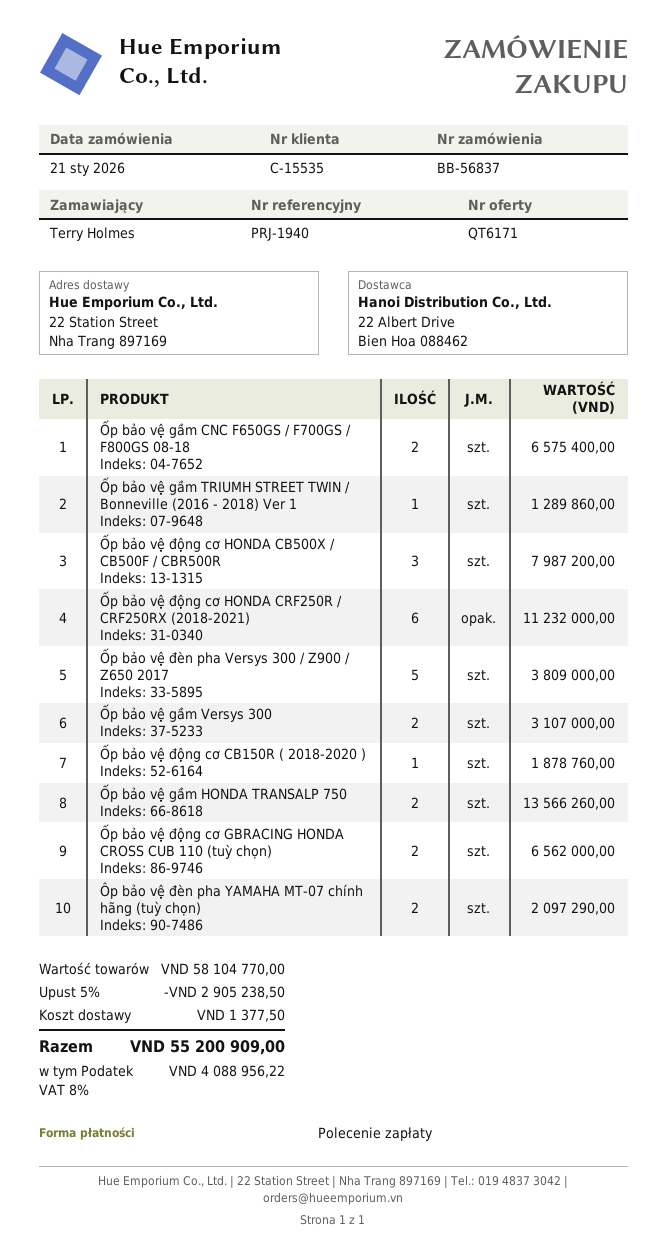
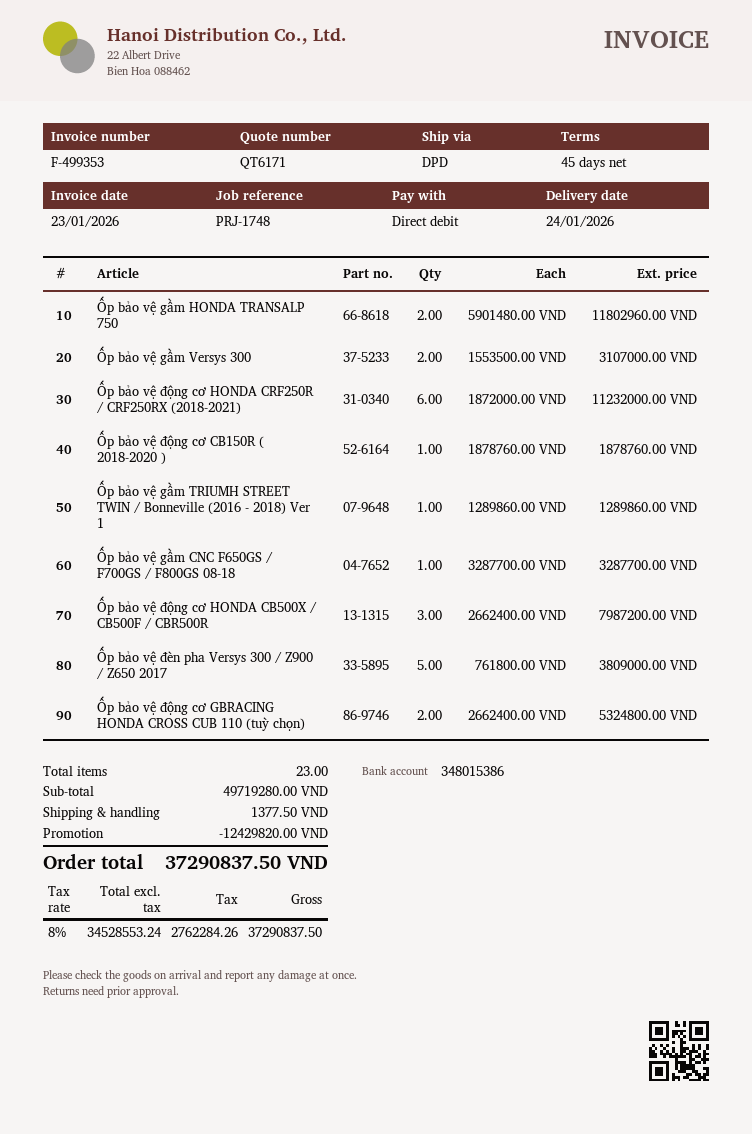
reference: PRJ-1940 -> PRJ-1748
Ốp bảo vệ gầm CNC F650GS / F700GS / F800GS 08-18: 2 for 6575400.00 -> 1 for 3287700.00
Ốp bảo vệ gầm HONDA TRANSALP 750: 2 for 13566260.00 -> 2 for 11802960.00
Ốp bảo vệ động cơ GBRACING HONDA CROSS CUB 110 (tuỳ chọn): 2 for 6562000.00 -> 2 for 5324800.00
Ôp bảo vệ đèn pha YAMAHA MT-07 chính hãng (tuỳ chọn): 2 for 2097290.00 -> none
subtotal: 58104770.00 -> 49719280.00
discount: 2905238.50 -> 12429820.00
tax: 8% = 4088956.22 -> 8% = 2762284.26
total: 55200909.00 -> 37290837.50

